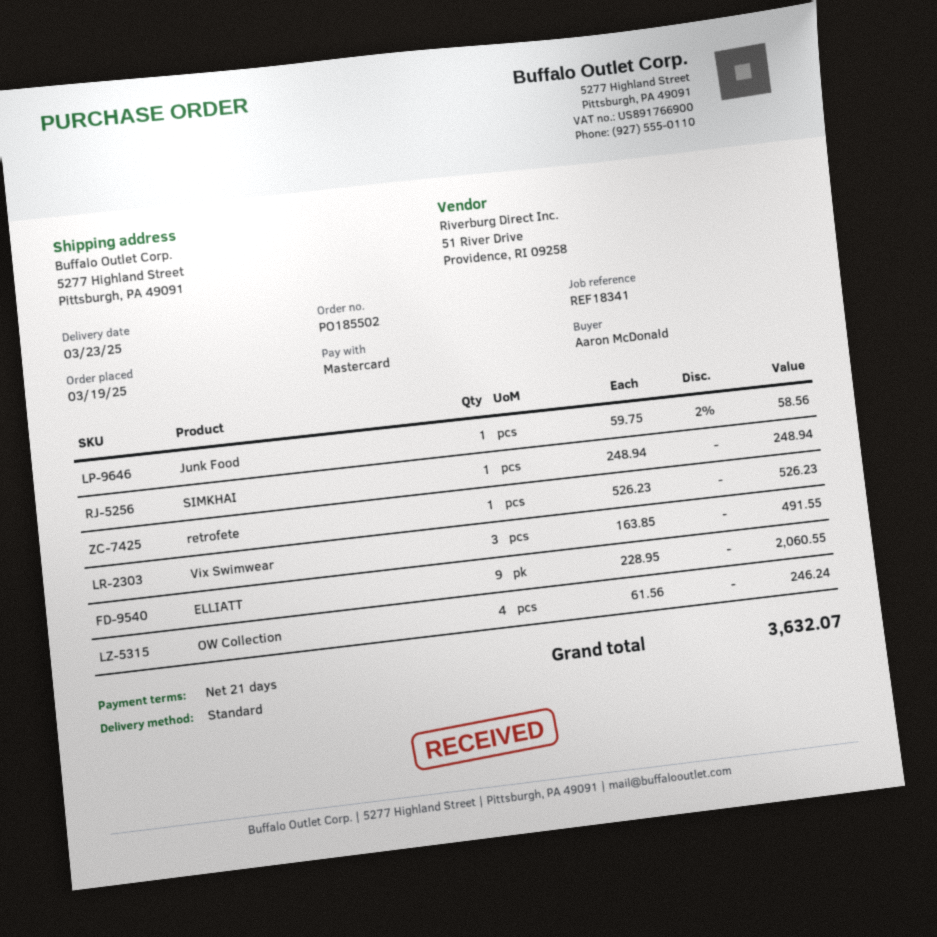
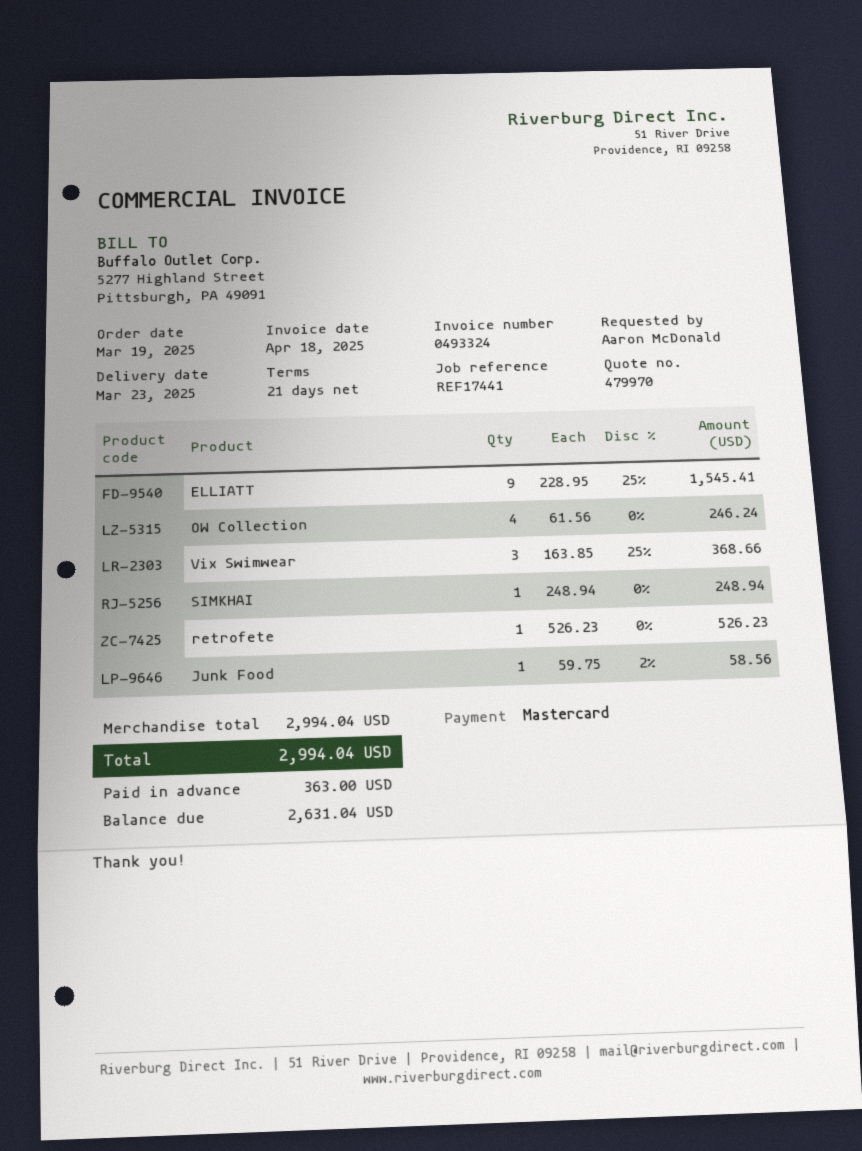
reference: REF18341 -> REF17441
Vix Swimwear: 3 x 163.85 = 491.55 -> 3 x 163.85 - 25% = 368.66
ELLIATT: 9 x 228.95 = 2060.55 -> 9 x 228.95 - 25% = 1545.41
total: 3632.07 -> 2994.04

